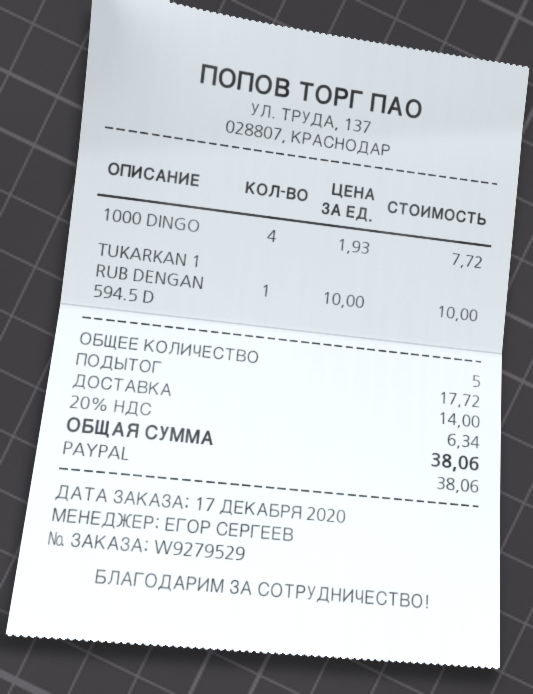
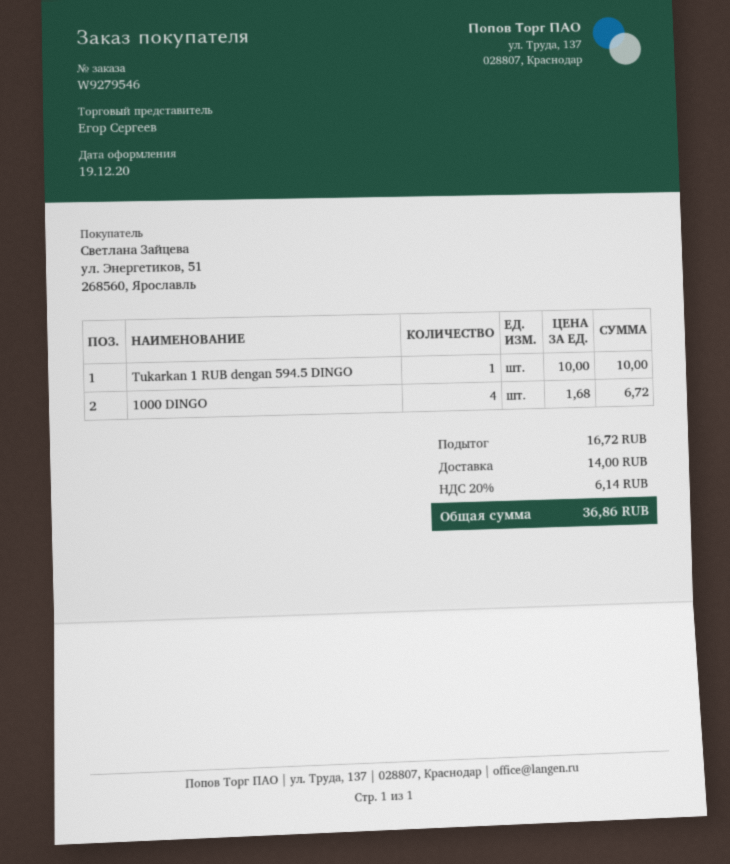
order number: W9279529 -> W9279546
order date: 2020-12-17 -> 2020-12-19
1000 DINGO: 4 x 1.93 = 7.72 -> 4 x 1.68 = 6.72
subtotal: 17.72 -> 16.72
tax: 20% = 6.34 -> 20% = 6.14
total: 38.06 -> 36.86

